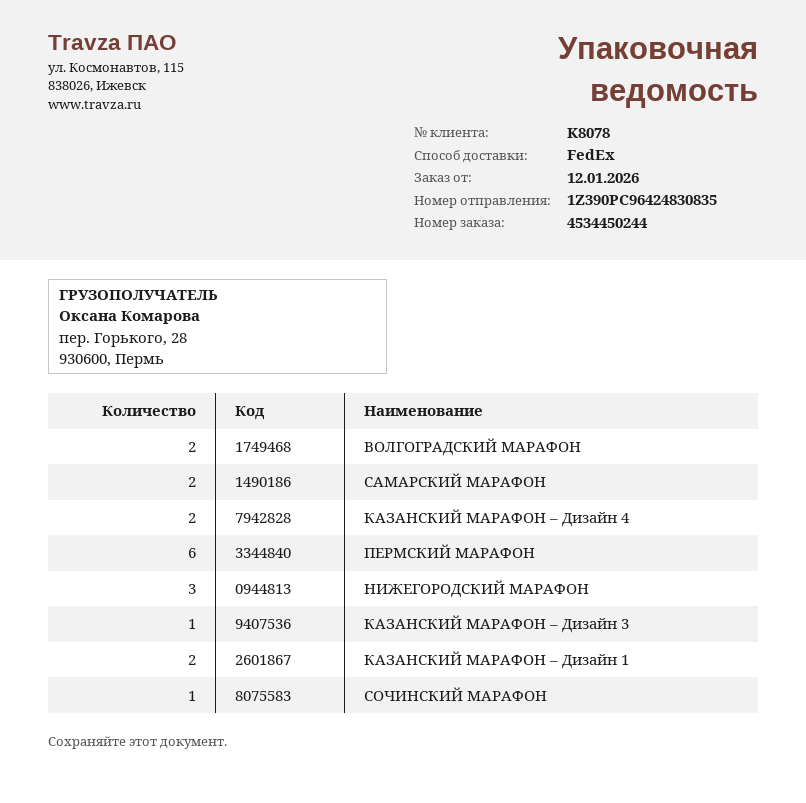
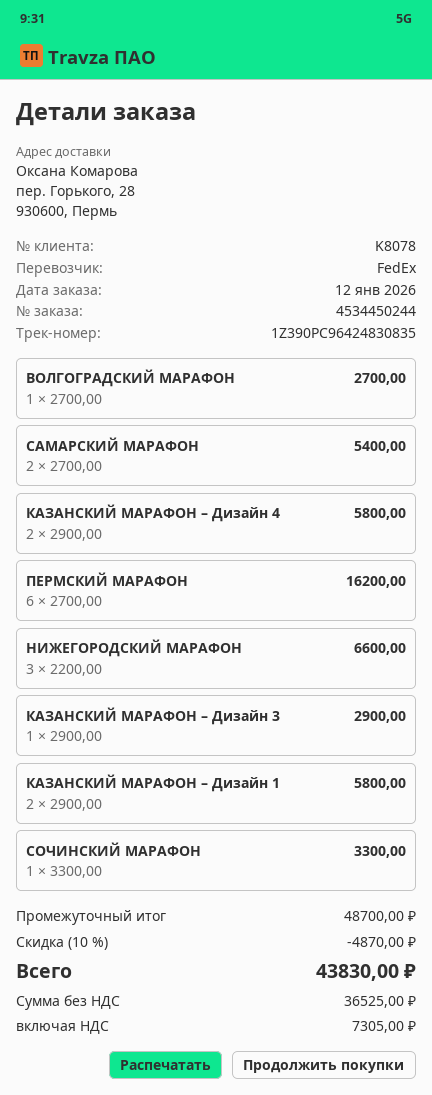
ВОЛГОГРАДСКИЙ МАРАФОН: 2 -> 1

